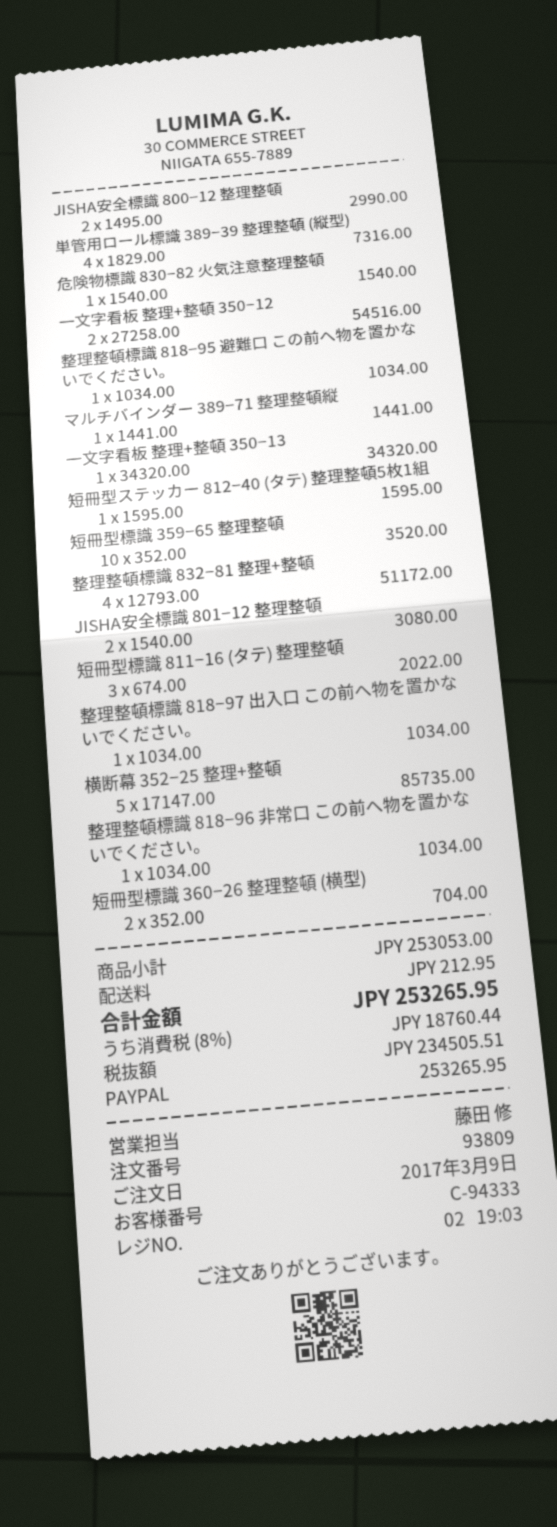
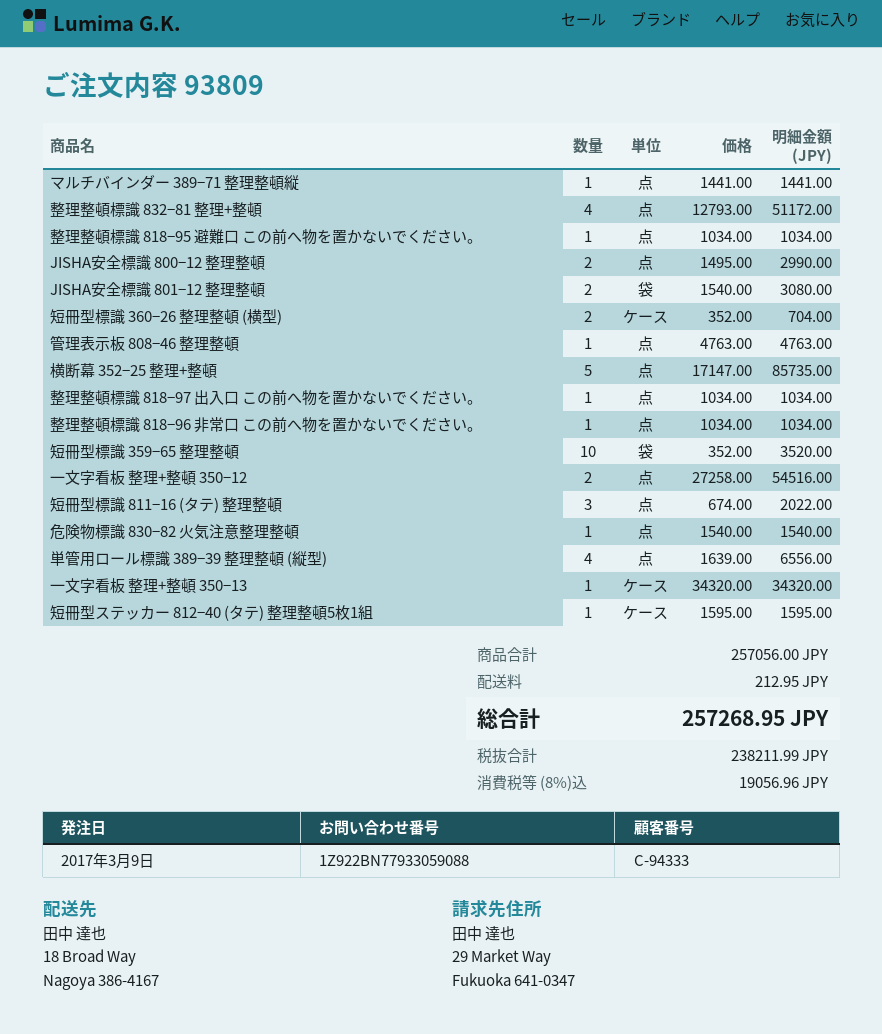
単管用ロール標識 389−39 整理整頓 (縦型): 4 x 1829.00 = 7316.00 -> 4 x 1639.00 = 6556.00
管理表示板 808−46 整理整頓: none -> 1 x 4763.00 = 4763.00
subtotal: 253053.00 -> 257056.00
net: 234505.51 -> 238211.99
tax: 8% = 18760.44 -> 8% = 19056.96
total: 253265.95 -> 257268.95

